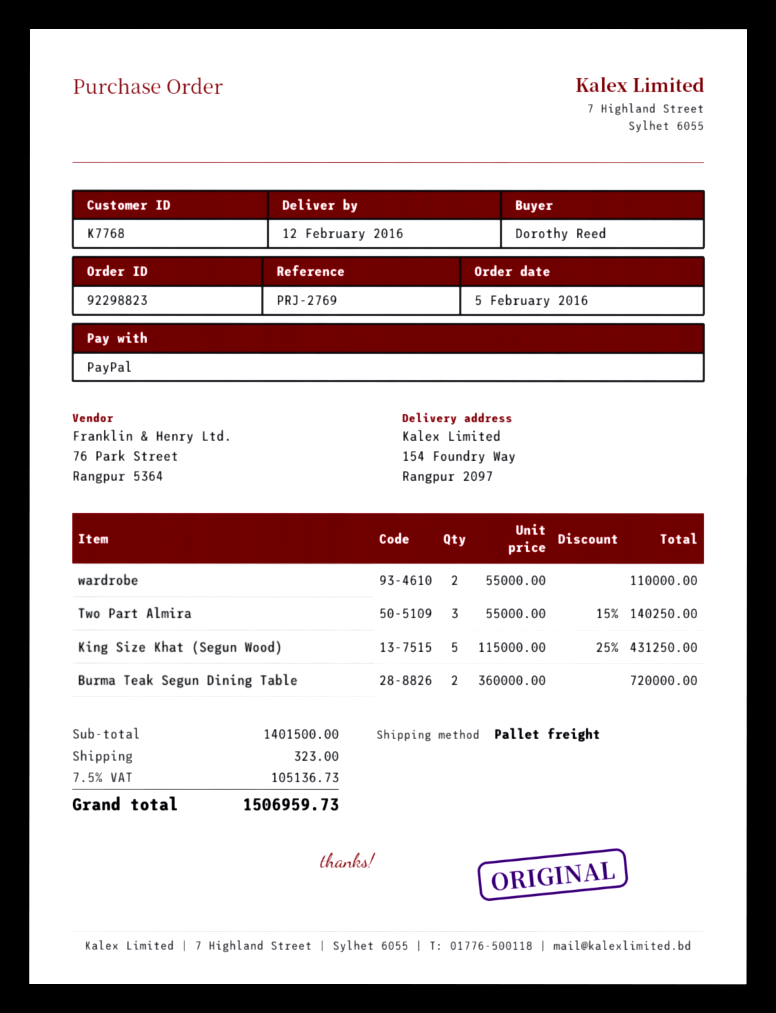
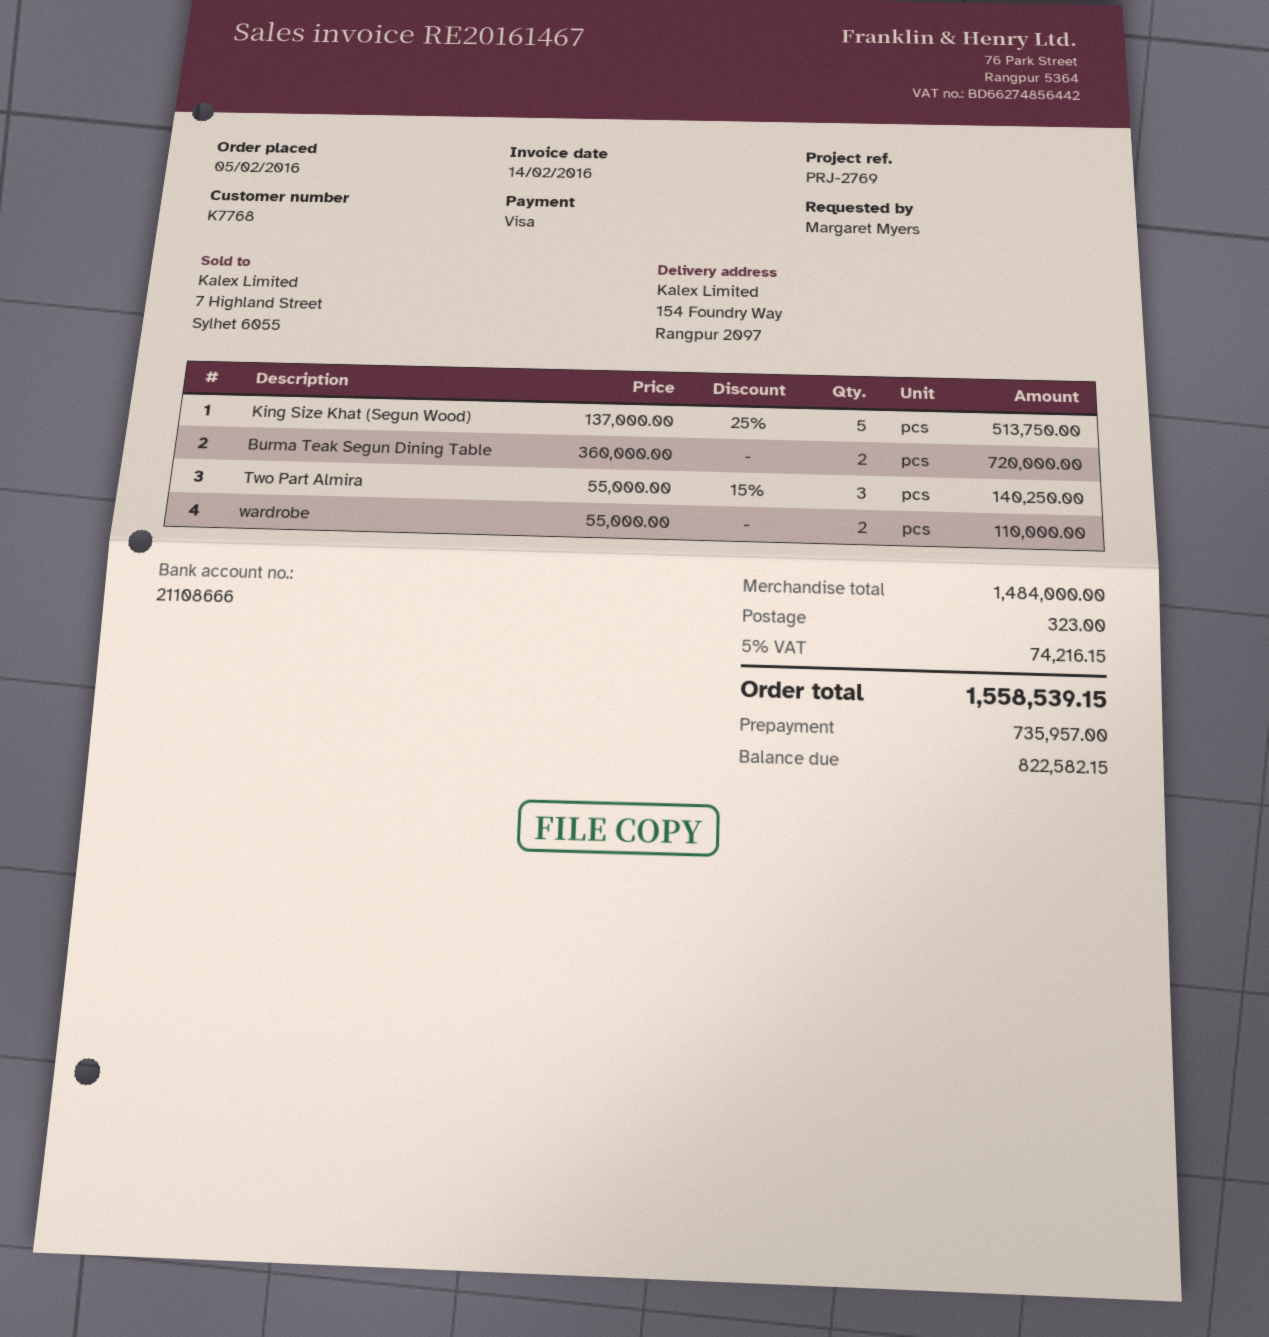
ordered by: Dorothy Reed -> Margaret Myers
payment method: PayPal -> Visa
King Size Khat (Segun Wood): 5 x 115000.00 - 25% = 431250.00 -> 5 x 137000.00 - 25% = 513750.00
subtotal: 1401500.00 -> 1484000.00
tax: 7.5% = 105136.73 -> 5% = 74216.15
total: 1506959.73 -> 1558539.15

